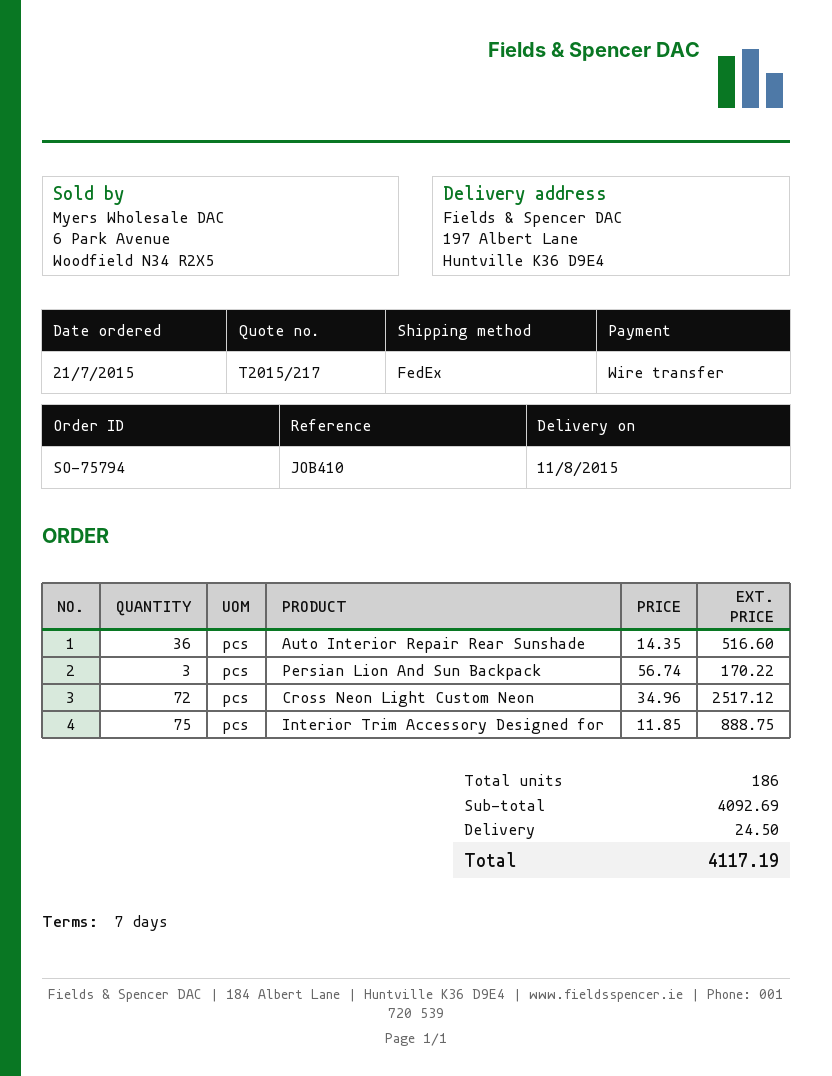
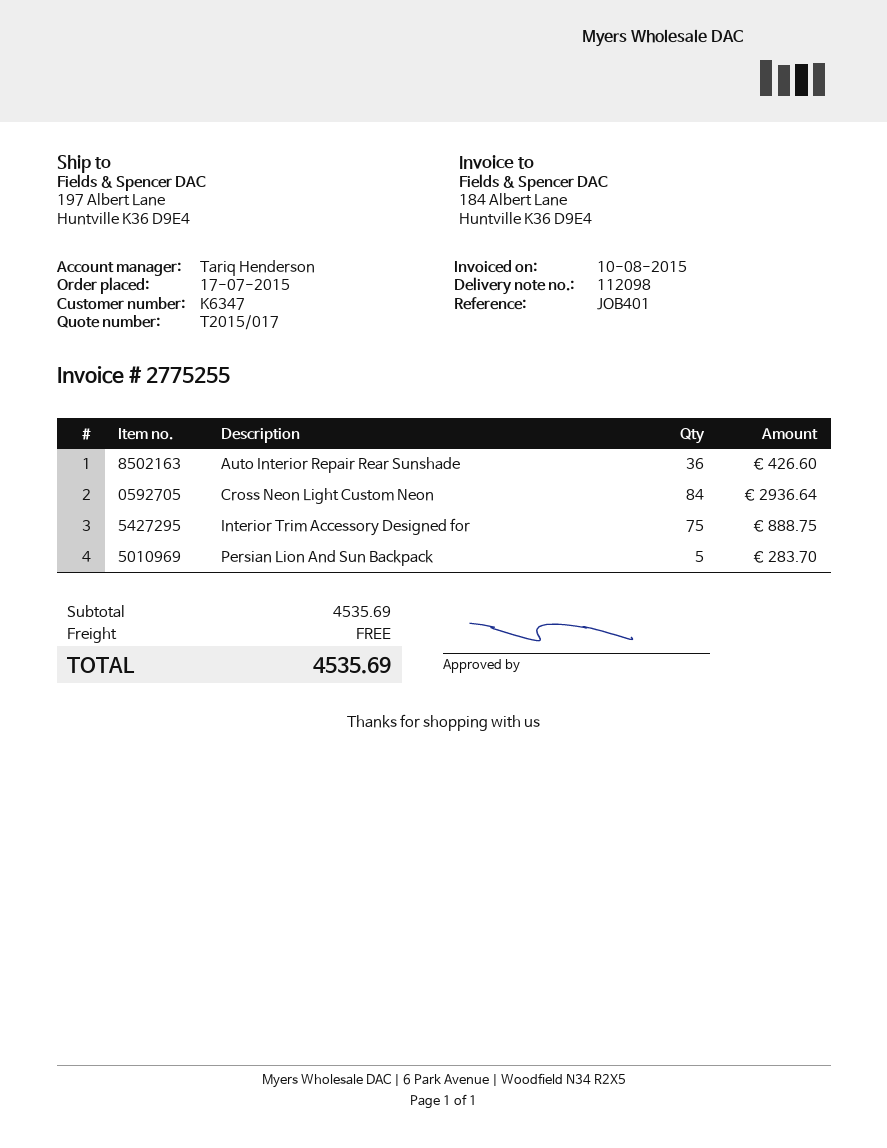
quote number: T2015/217 -> T2015/017
order date: 2015-07-21 -> 2015-07-17
reference: JOB410 -> JOB401
Auto Interior Repair Rear Sunshade: 36 for 516.60 -> 36 for 426.60
Persian Lion And Sun Backpack: 3 for 170.22 -> 5 for 283.70
Cross Neon Light Custom Neon: 72 for 2517.12 -> 84 for 2936.64
subtotal: 4092.69 -> 4535.69
shipping: 24.50 -> 0.00
total: 4117.19 -> 4535.69

